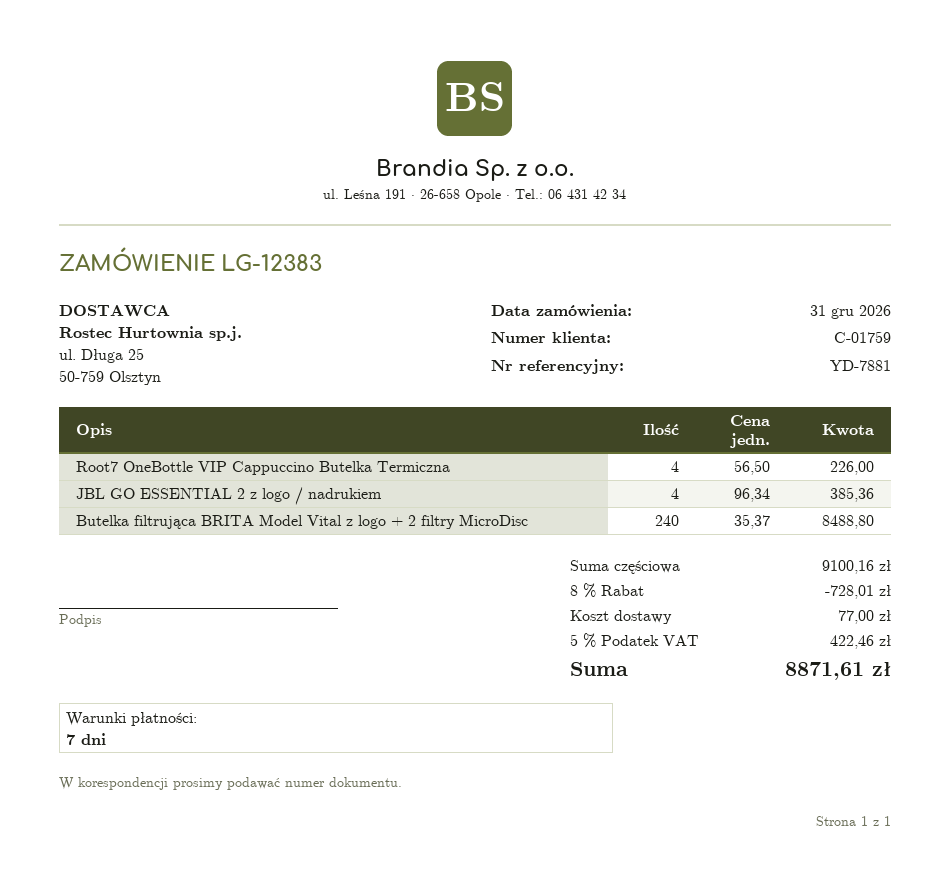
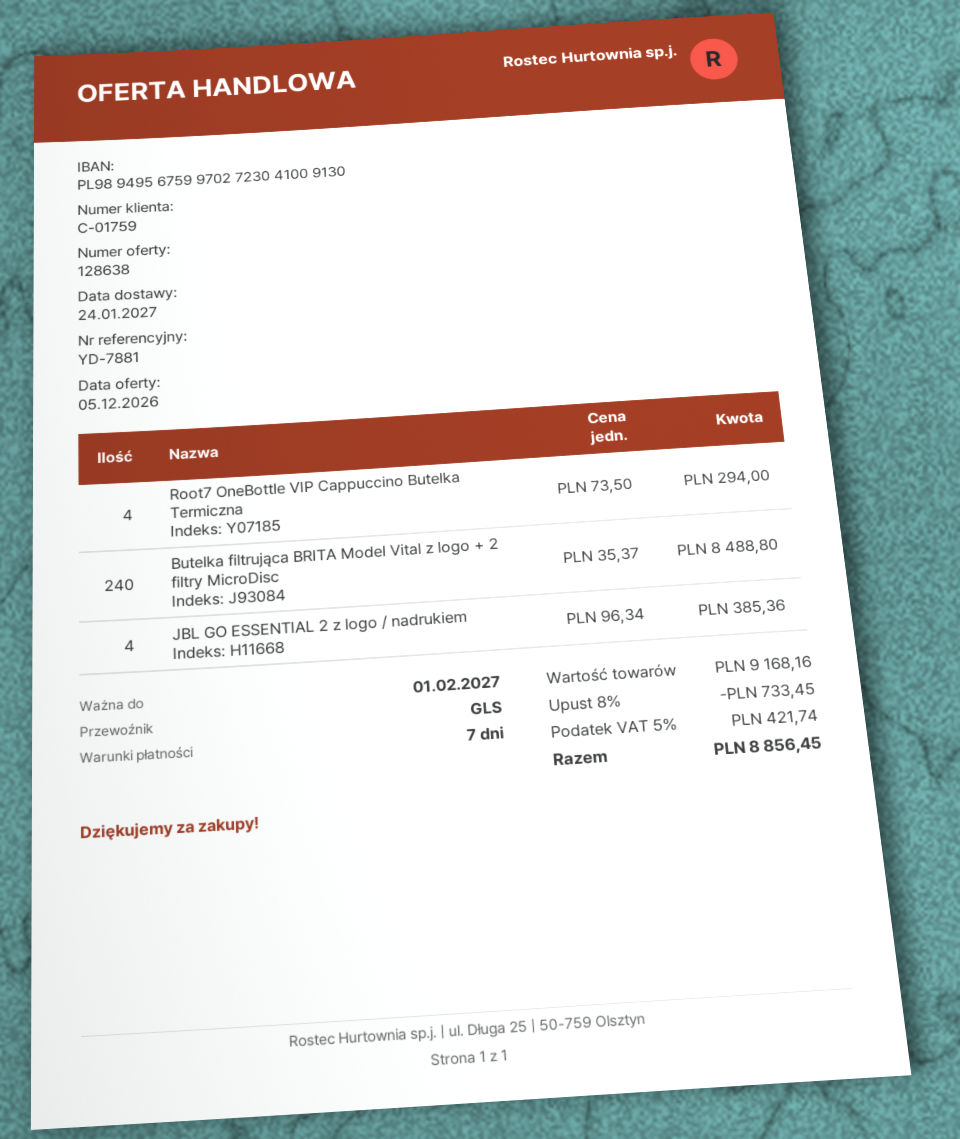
Root7 OneBottle VIP Cappuccino Butelka Termiczna: 4 x 56.50 = 226.00 -> 4 x 73.50 = 294.00
subtotal: 9100.16 -> 9168.16
discount: 8% = 728.01 -> 8% = 733.45
shipping: 77.00 -> none
tax: 5% = 422.46 -> 5% = 421.74
total: 8871.61 -> 8856.45

